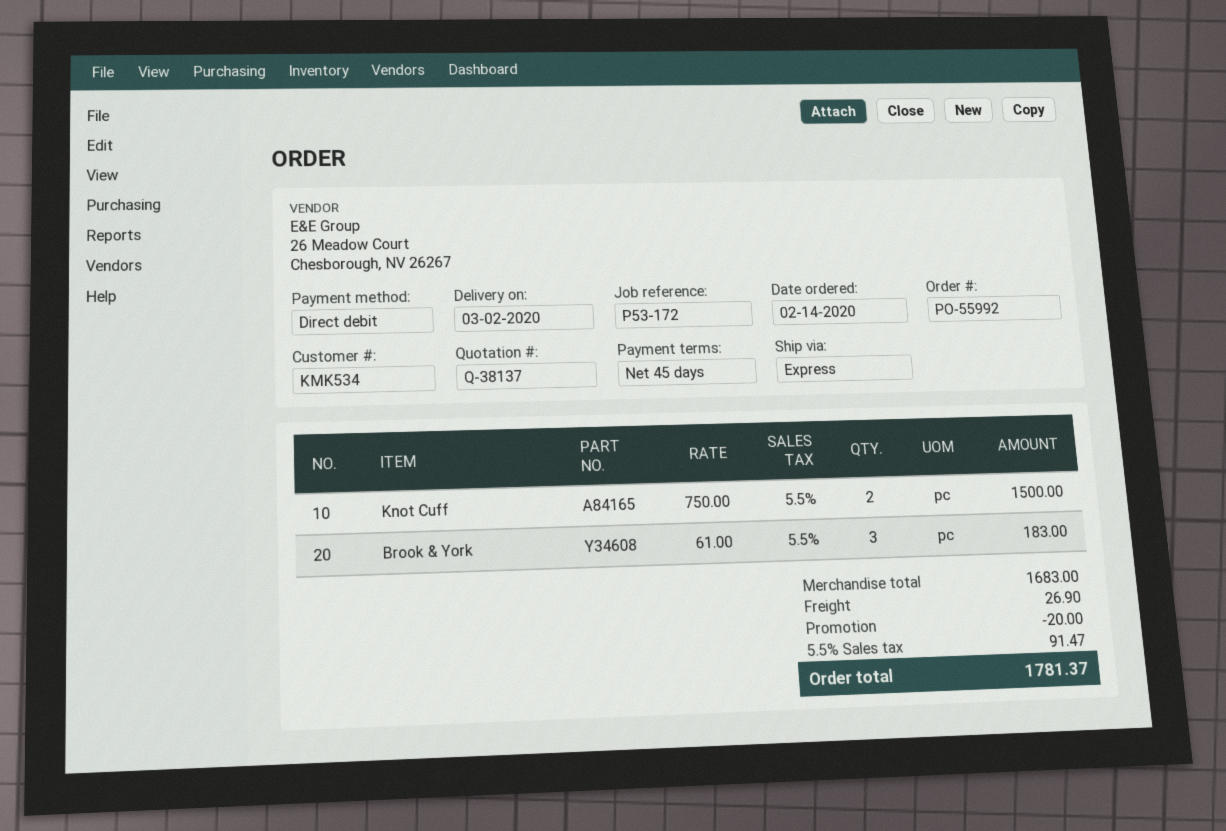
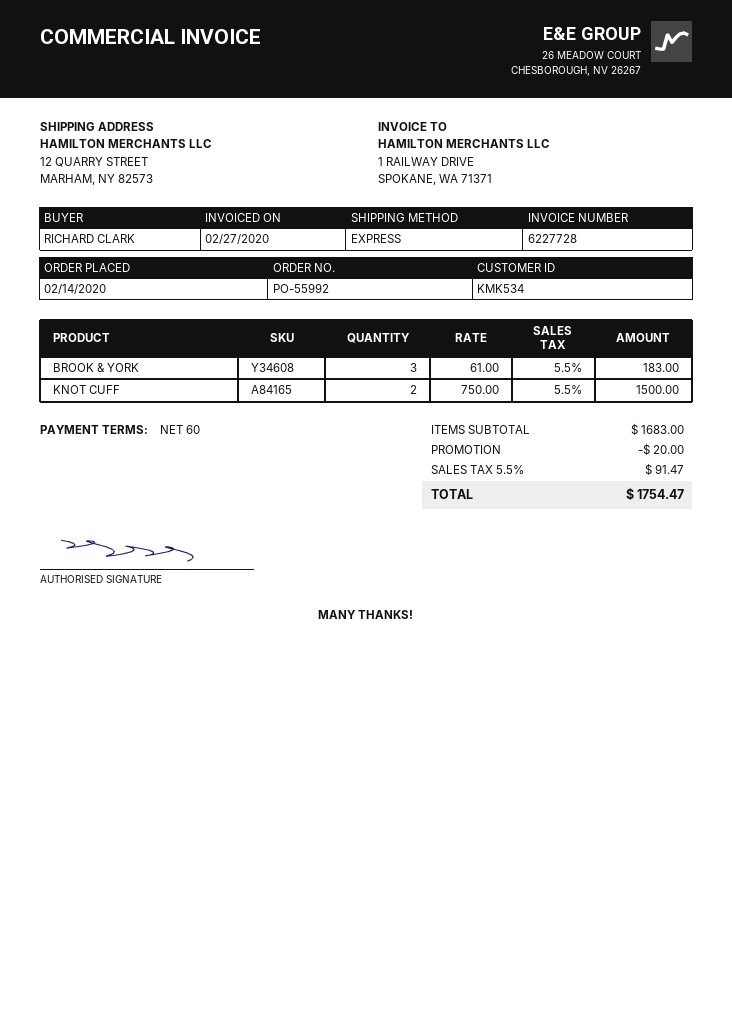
payment terms: 45 days -> 60 days
shipping: 26.90 -> none
total: 1781.37 -> 1754.47

